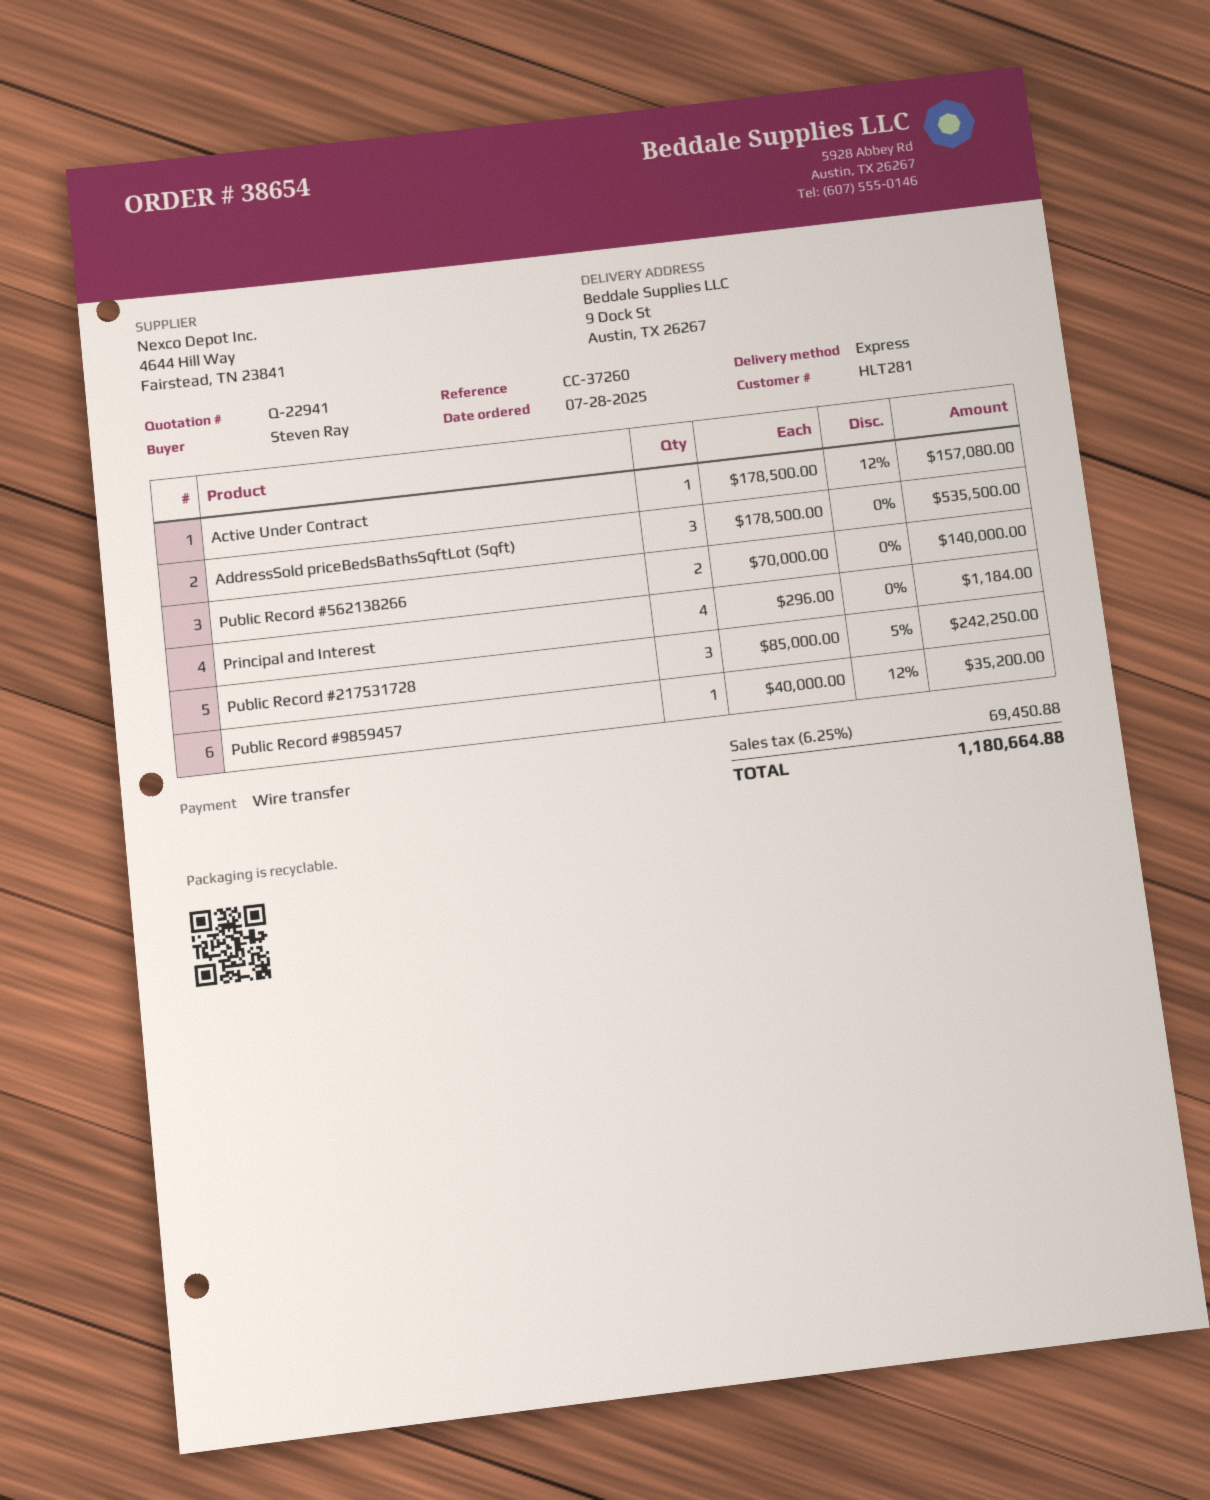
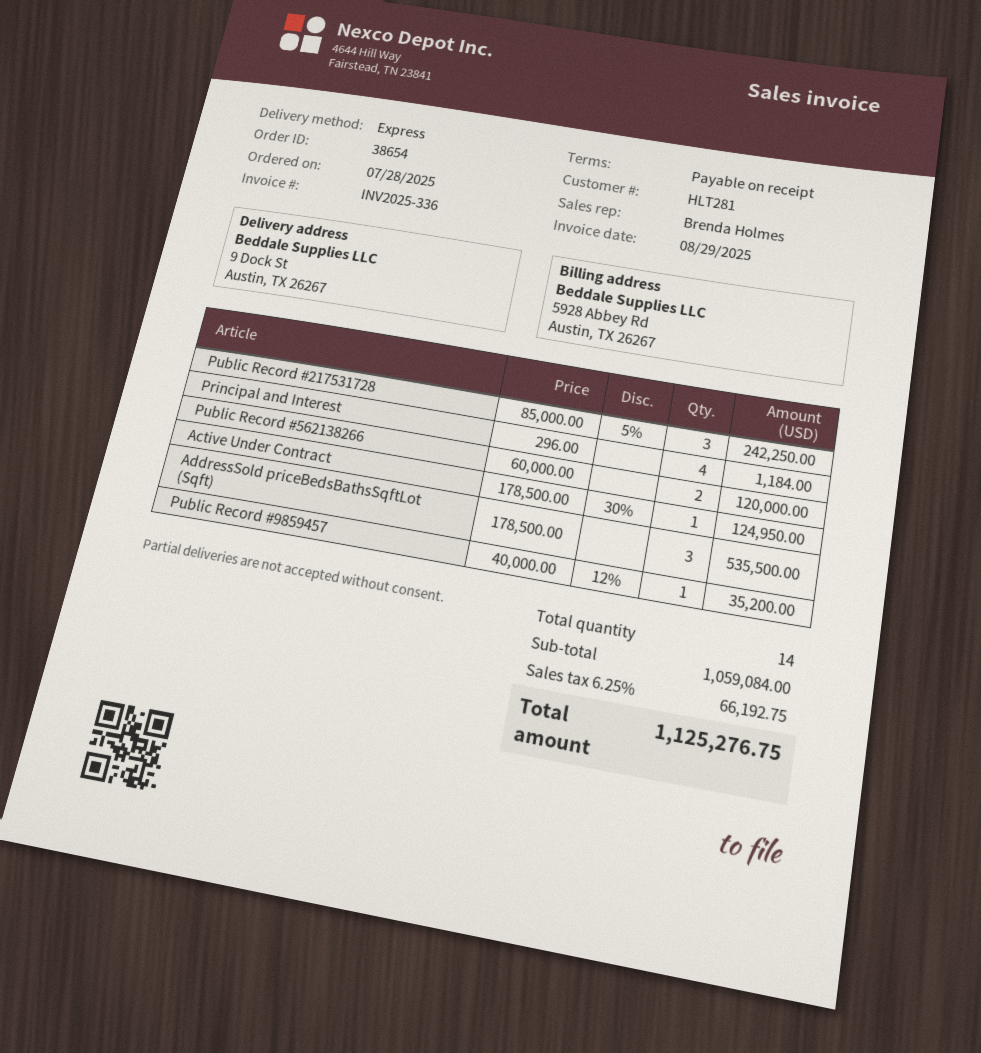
Active Under Contract: 1 x 178500.00 - 12% = 157080.00 -> 1 x 178500.00 - 30% = 124950.00
Public Record #562138266: 2 x 70000.00 = 140000.00 -> 2 x 60000.00 = 120000.00
tax: 6.25% = 69450.88 -> 6.25% = 66192.75
total: 1180664.88 -> 1125276.75

